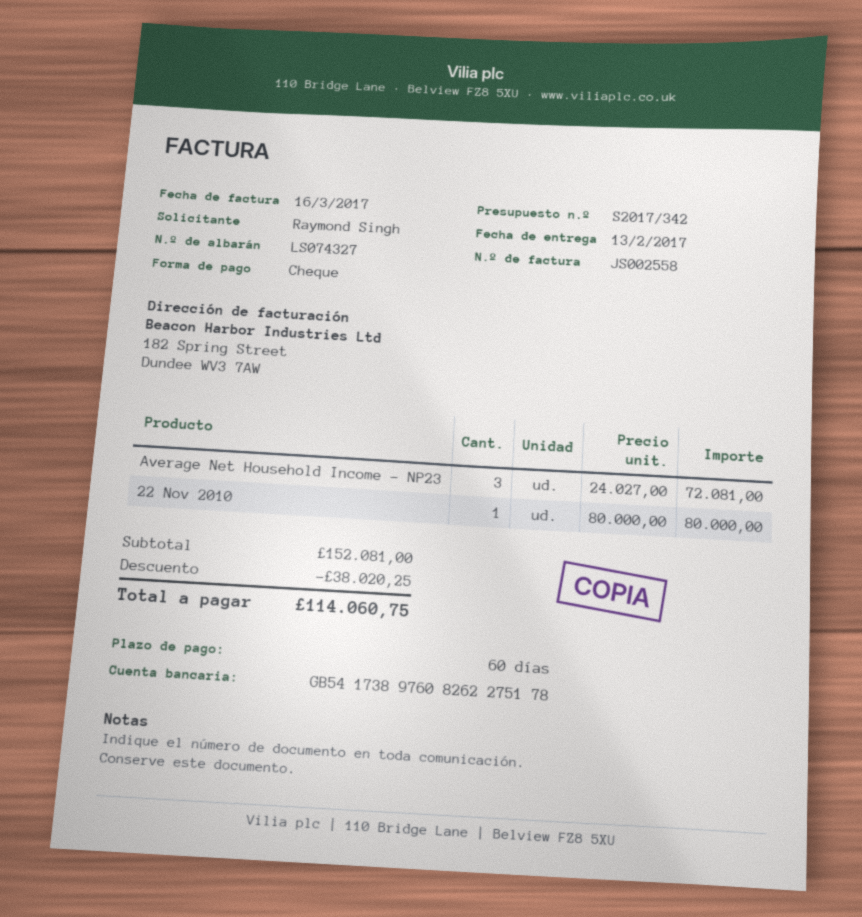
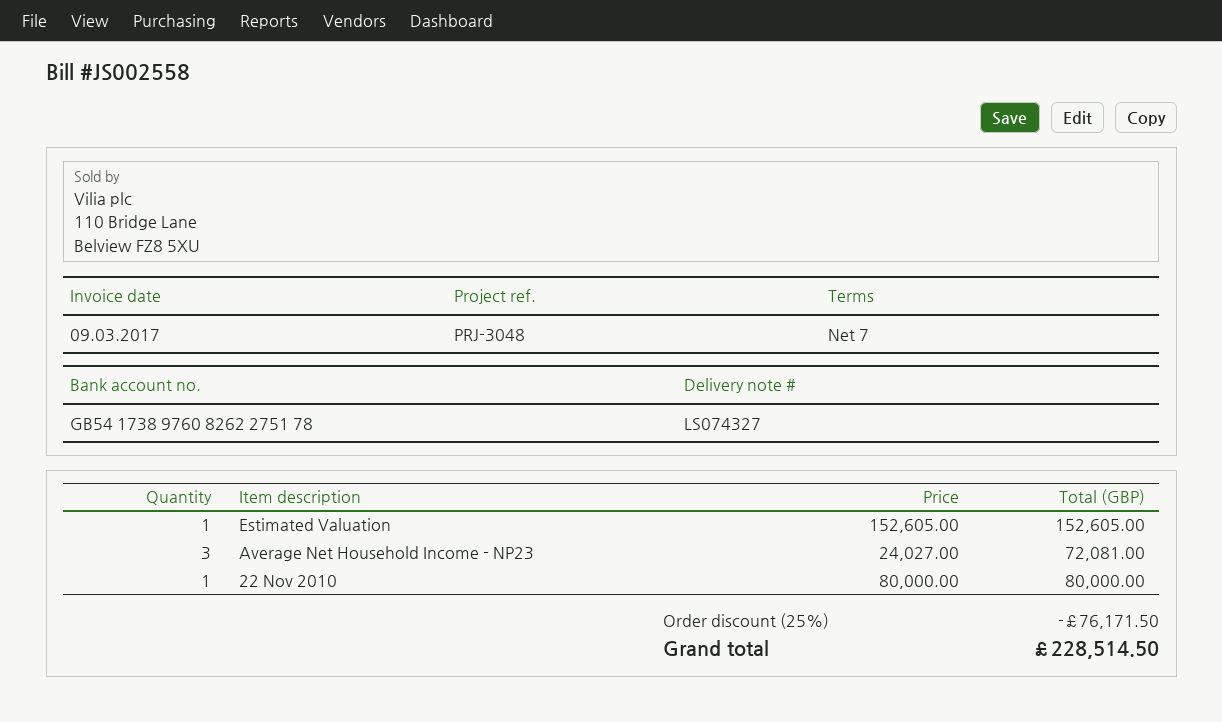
invoice date: 2017-03-16 -> 2017-03-09
payment terms: 60 days -> 7 days
Estimated Valuation: none -> 1 x 152605.00 = 152605.00
discount: 38020.25 -> 76171.50
total: 114060.75 -> 228514.50

